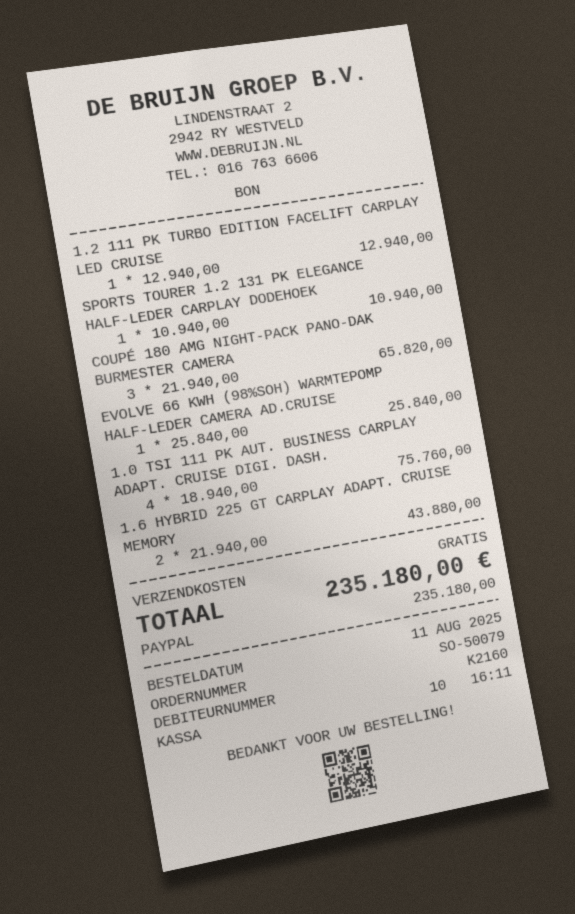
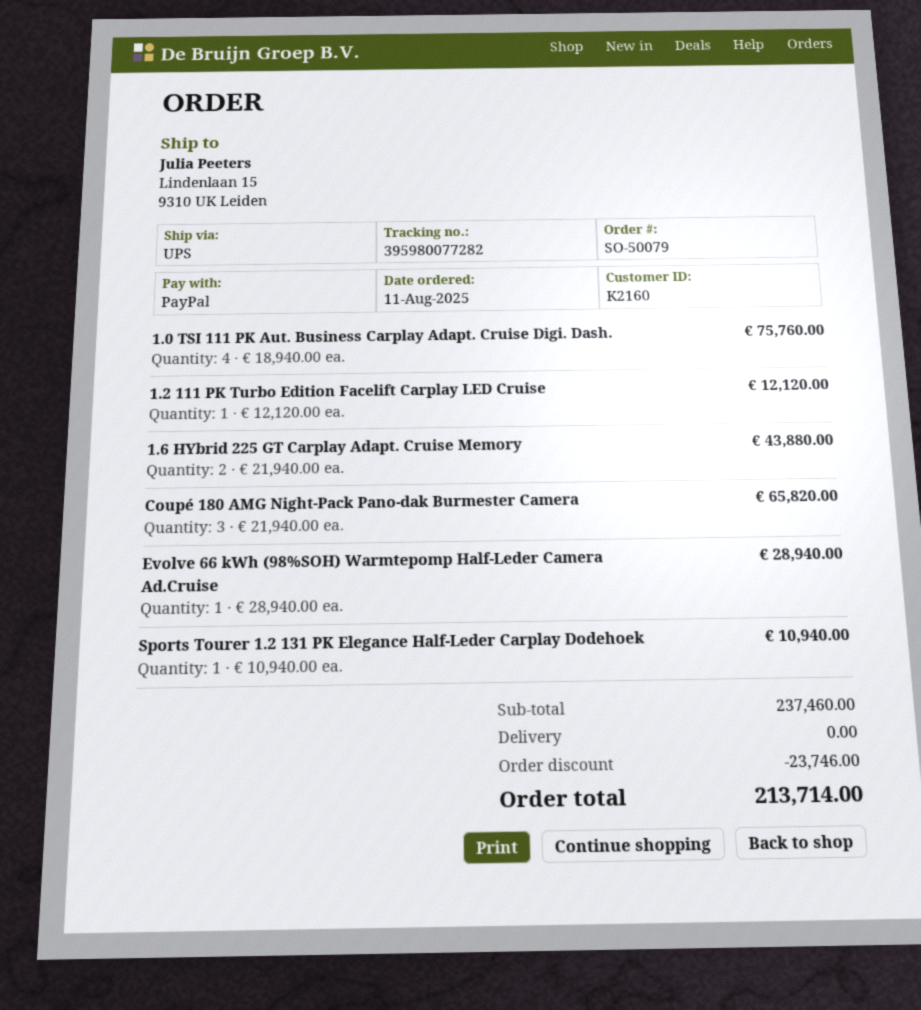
1.2 111 PK TURBO EDITION FACELIFT CARPLAY LED CRUISE: 1 x 12940.00 = 12940.00 -> 1 x 12120.00 = 12120.00
EVOLVE 66 KWH (98%SOH) WARMTEPOMP HALF-LEDER CAMERA AD.CRUISE: 1 x 25840.00 = 25840.00 -> 1 x 28940.00 = 28940.00
discount: none -> 23746.00
total: 235180.00 -> 213714.00

